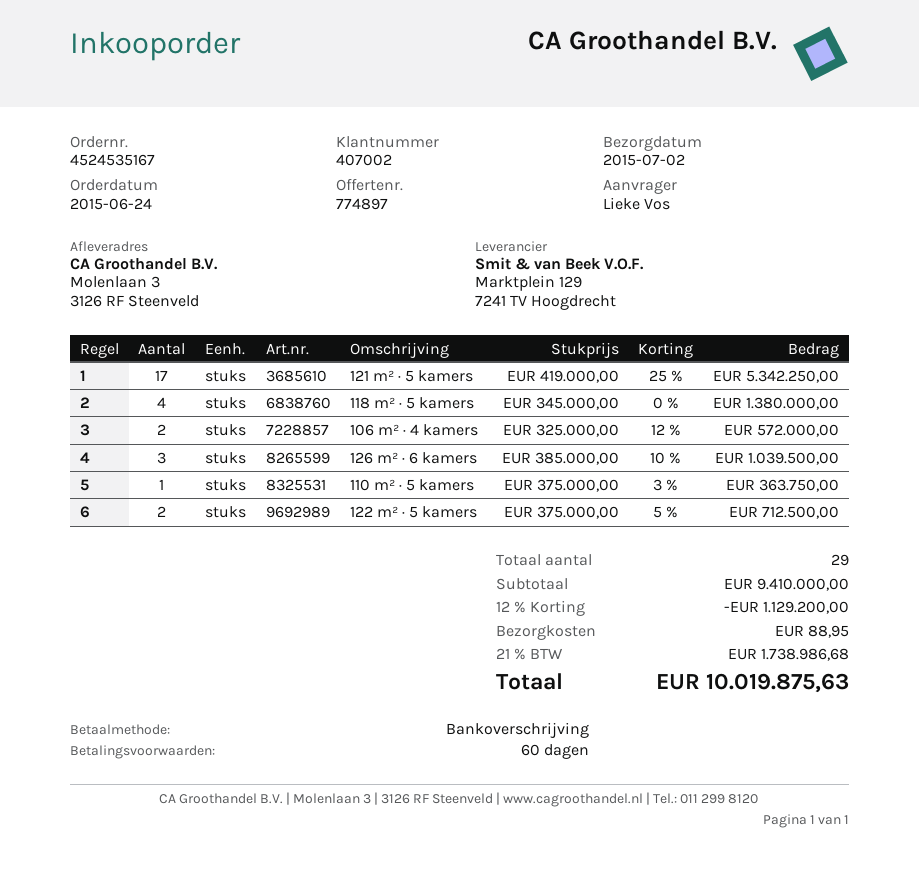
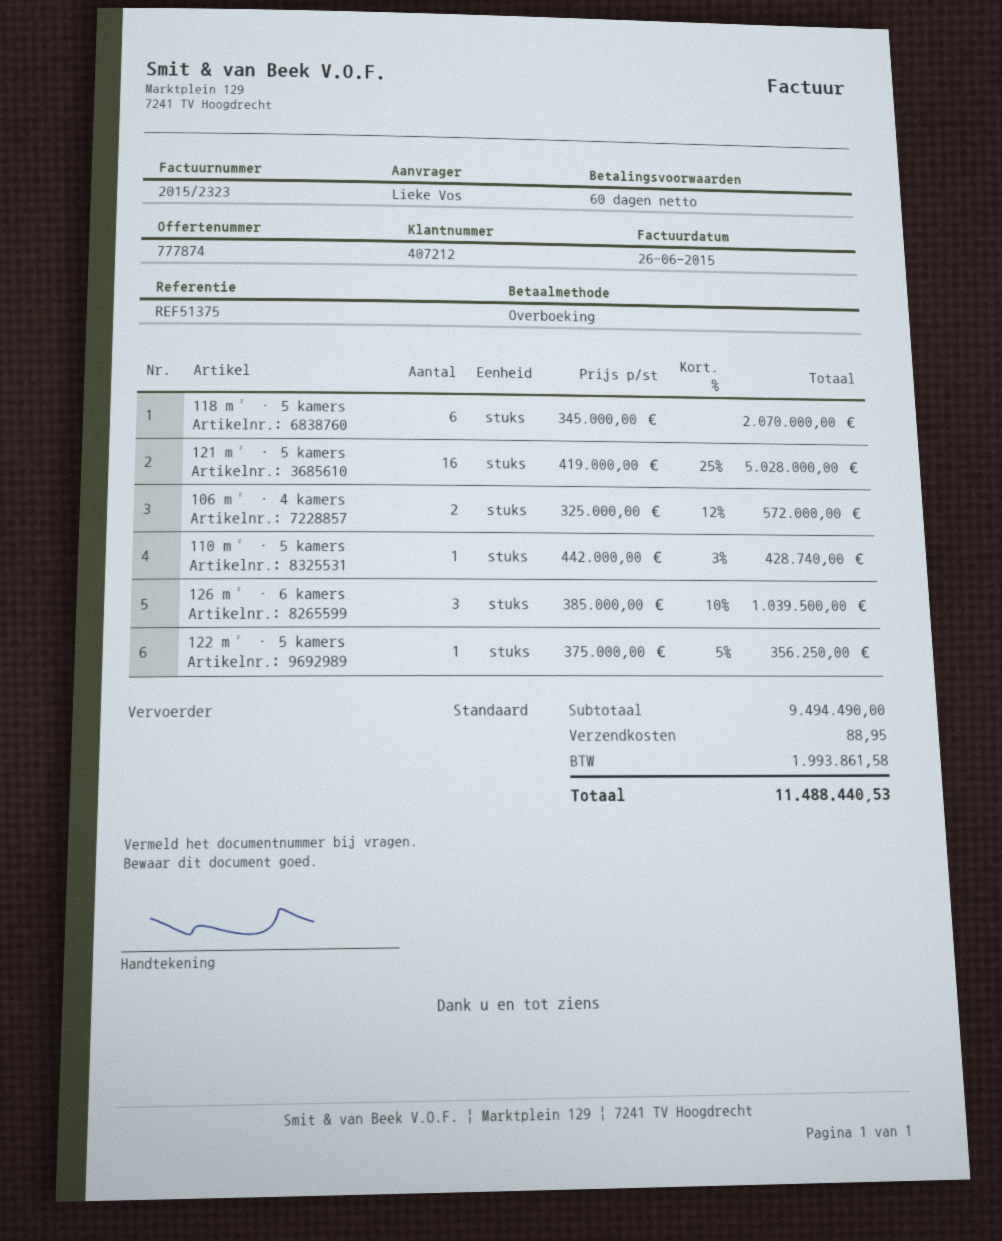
quote number: 774897 -> 777874
customer number: 407002 -> 407212
121 m² · 5 kamers: 17 x 419000.00 - 25% = 5342250.00 -> 16 x 419000.00 - 25% = 5028000.00
118 m² · 5 kamers: 4 x 345000.00 = 1380000.00 -> 6 x 345000.00 = 2070000.00
110 m² · 5 kamers: 1 x 375000.00 - 3% = 363750.00 -> 1 x 442000.00 - 3% = 428740.00
122 m² · 5 kamers: 2 x 375000.00 - 5% = 712500.00 -> 1 x 375000.00 - 5% = 356250.00
subtotal: 9410000.00 -> 9494490.00
discount: 12% = 1129200.00 -> none
tax: 1738986.68 -> 1993861.58
total: 10019875.63 -> 11488440.53

